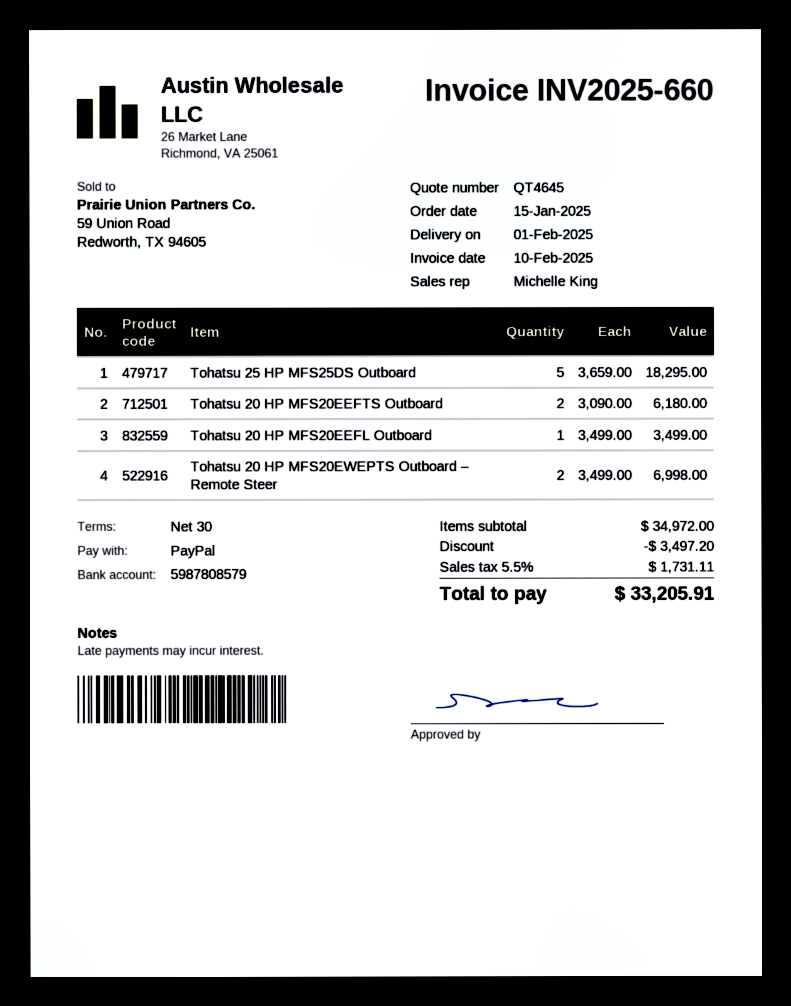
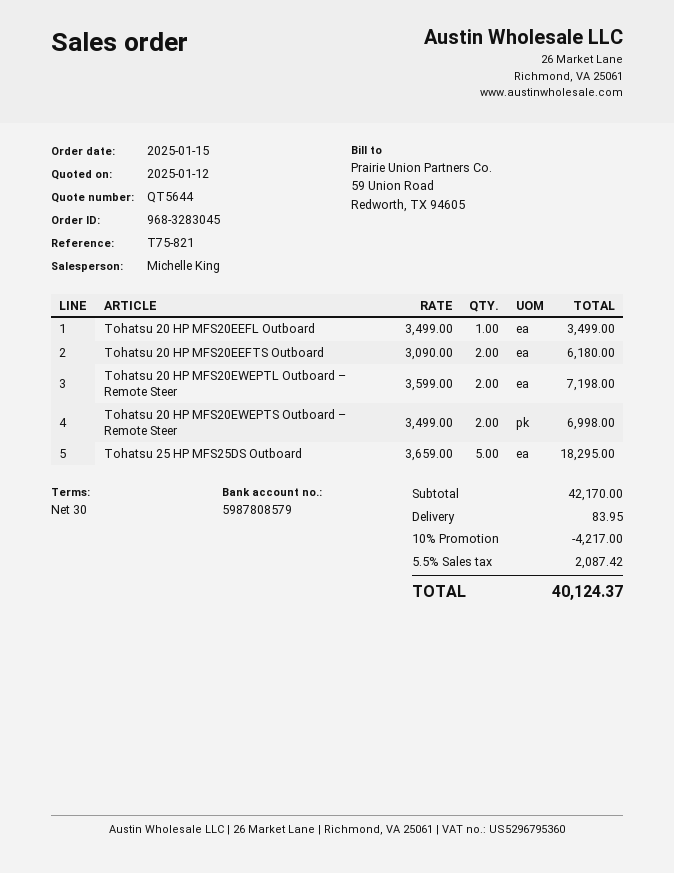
quote number: QT4645 -> QT5644
Tohatsu 20 HP MFS20EWEPTL Outboard – Remote Steer: none -> 2 x 3599.00 = 7198.00
subtotal: 34972.00 -> 42170.00
discount: 3497.20 -> 4217.00
shipping: none -> 83.95
tax: 5.5% = 1731.11 -> 5.5% = 2087.42
total: 33205.91 -> 40124.37

